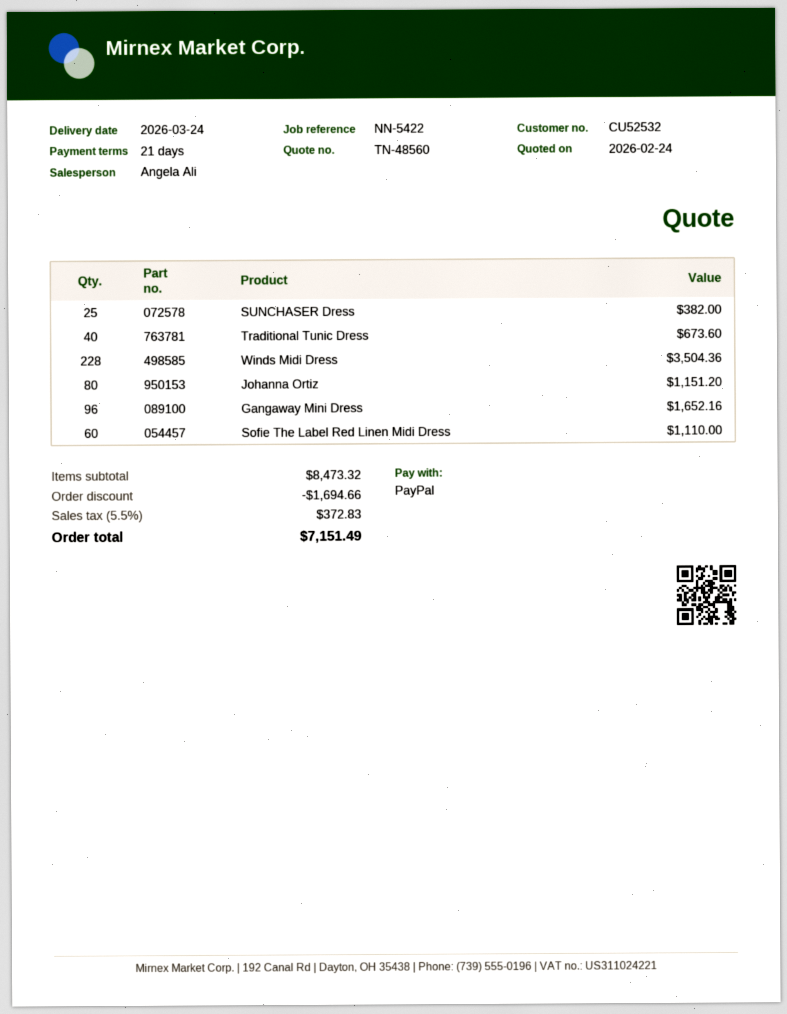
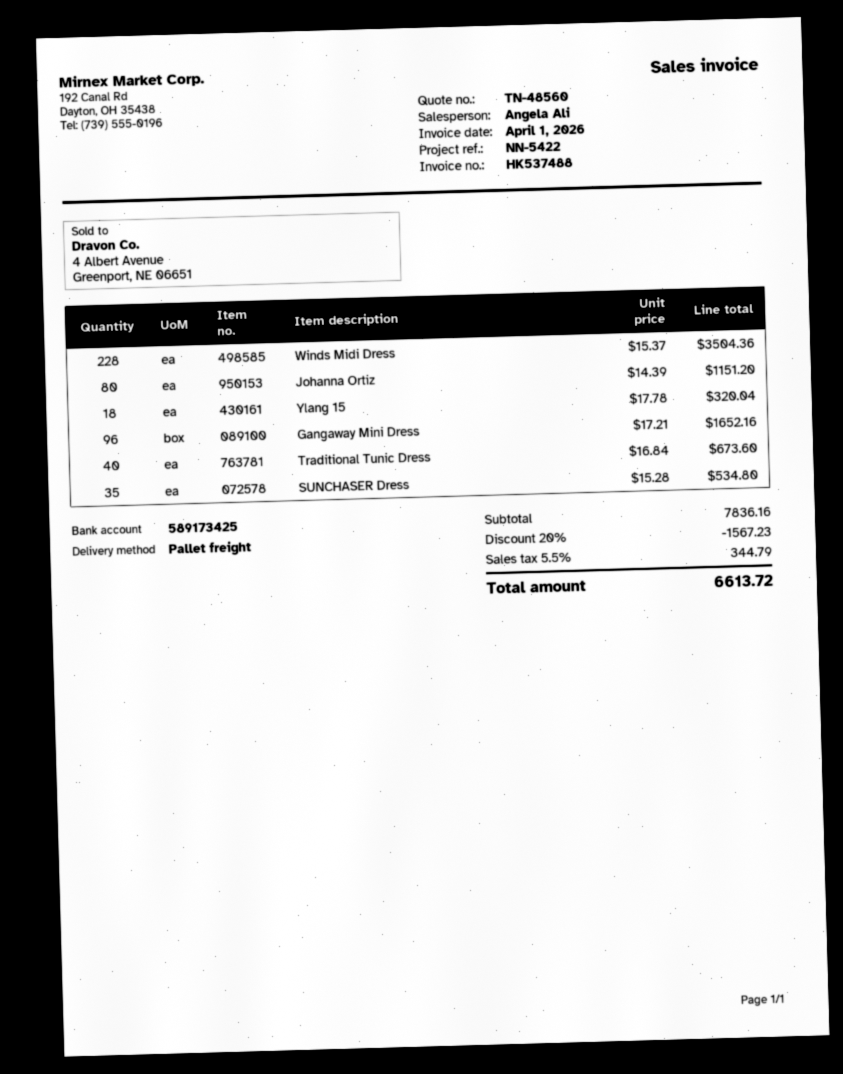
SUNCHASER Dress: 25 for 382.00 -> 35 for 534.80
Sofie The Label Red Linen Midi Dress: 60 for 1110.00 -> none
Ylang 15: none -> 18 for 320.04
subtotal: 8473.32 -> 7836.16
discount: 1694.66 -> 1567.23
tax: 5.5% = 372.83 -> 5.5% = 344.79
total: 7151.49 -> 6613.72

